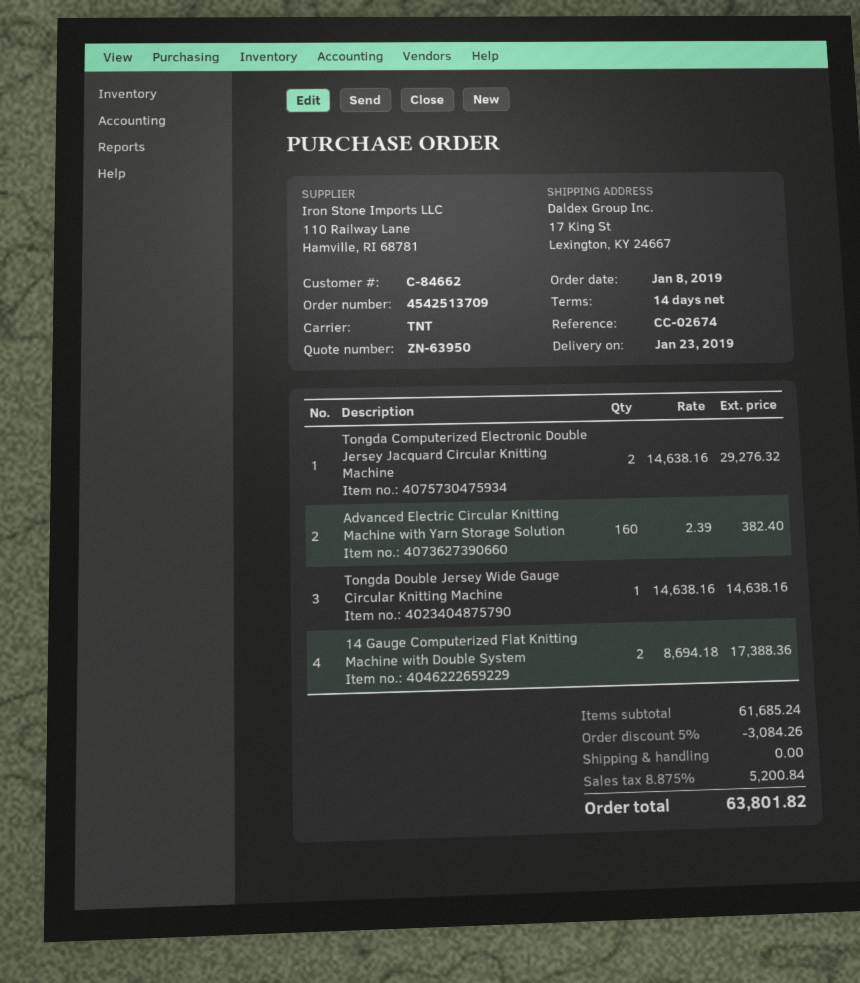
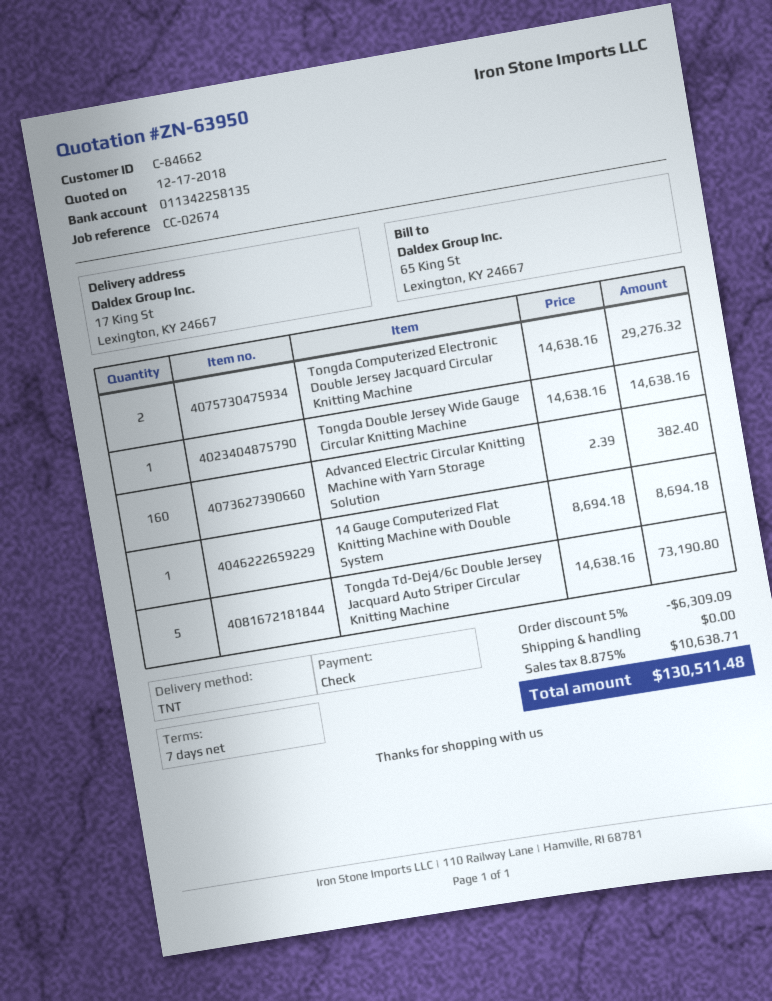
payment terms: 14 days -> 7 days
14 Gauge Computerized Flat Knitting Machine with Double System: 2 x 8694.18 = 17388.36 -> 1 x 8694.18 = 8694.18
Tongda Td-Dej4/6c Double Jersey Jacquard Auto Striper Circular Knitting Machine: none -> 5 x 14638.16 = 73190.80
discount: 5% = 3084.26 -> 5% = 6309.09
tax: 8.875% = 5200.84 -> 8.875% = 10638.71
total: 63801.82 -> 130511.48

